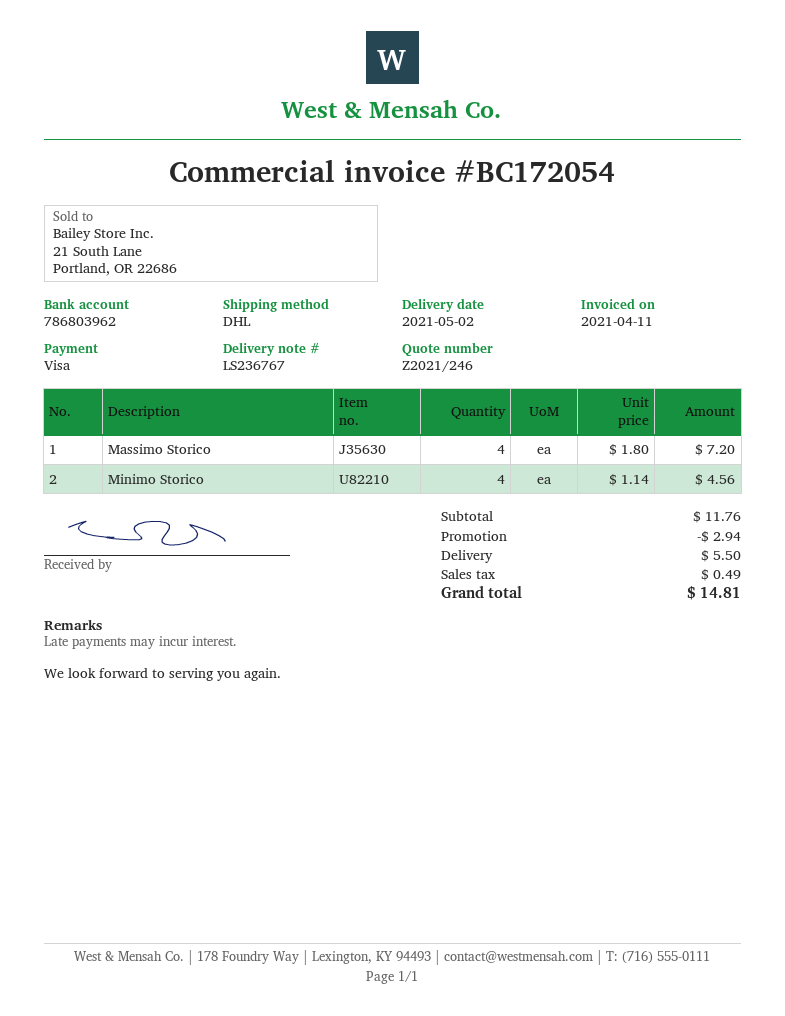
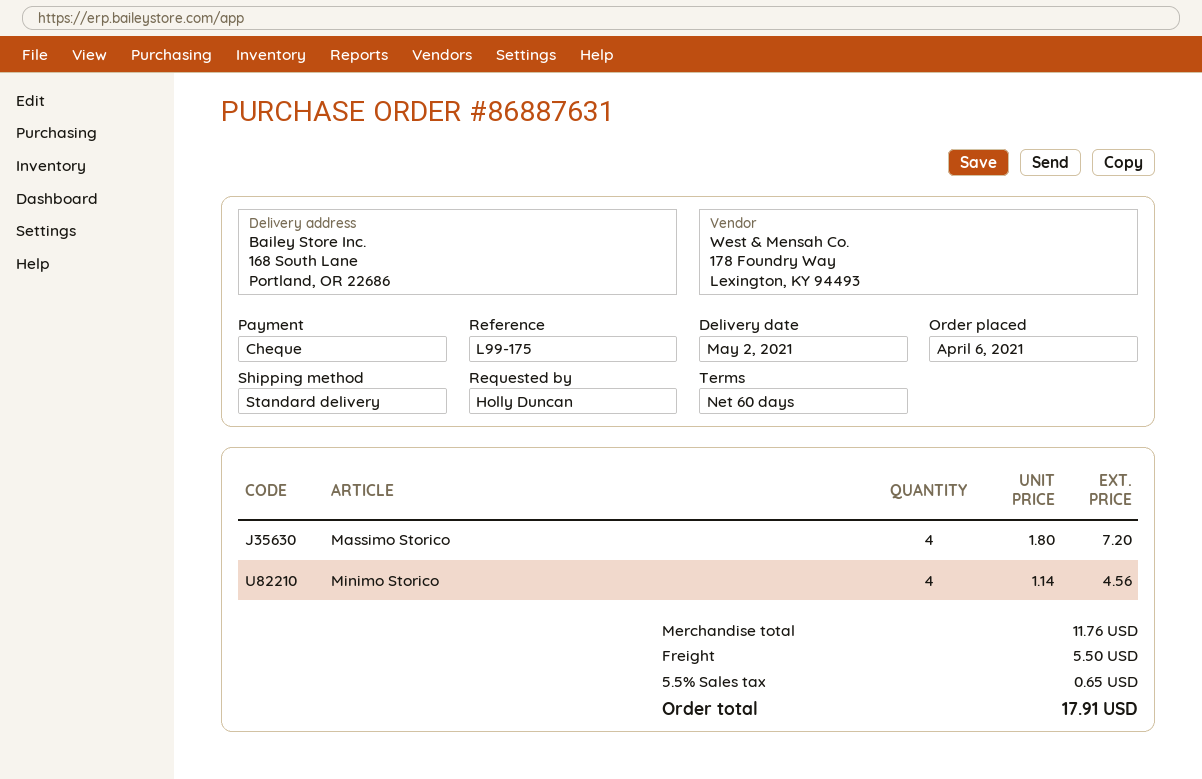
payment method: Visa -> cheque
shipping method: DHL -> standard
discount: 2.94 -> none
tax: 0.49 -> 0.65
total: 14.81 -> 17.91

